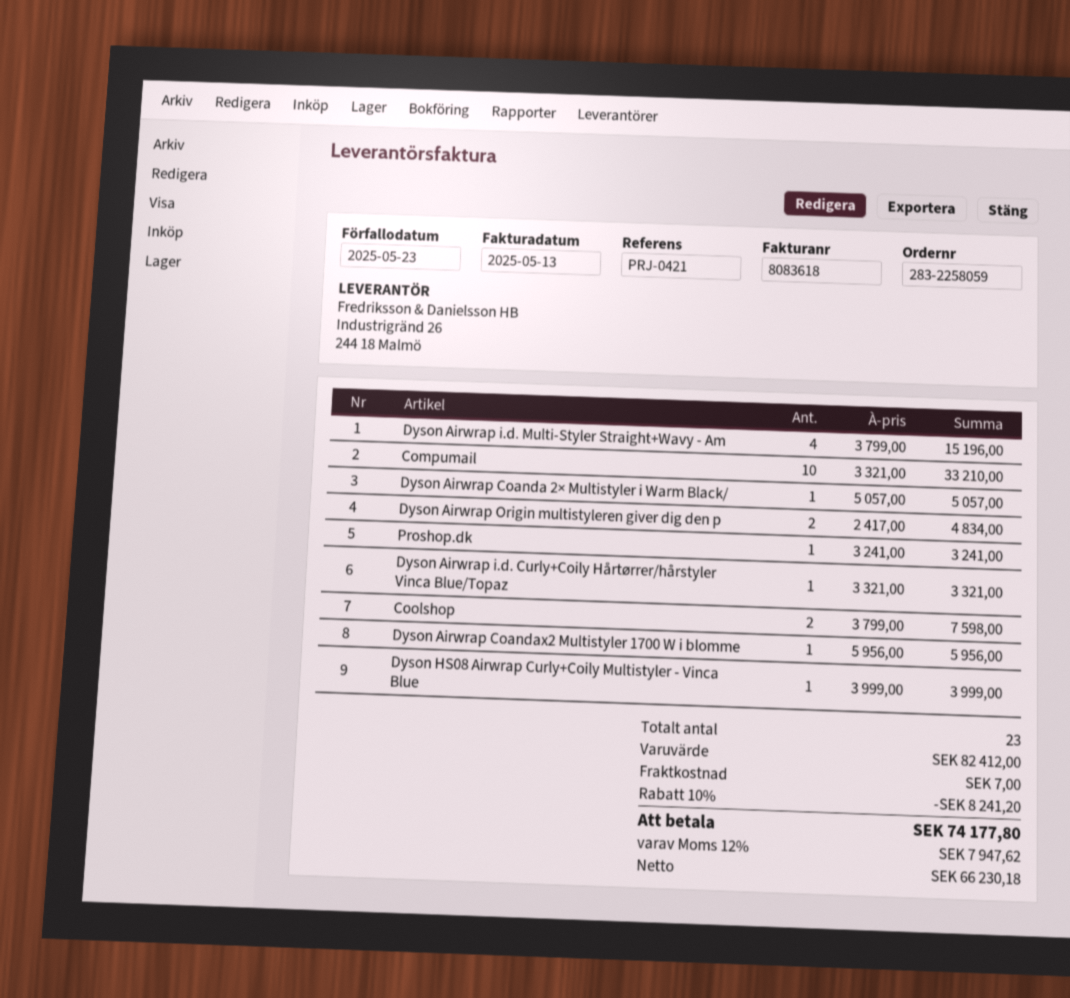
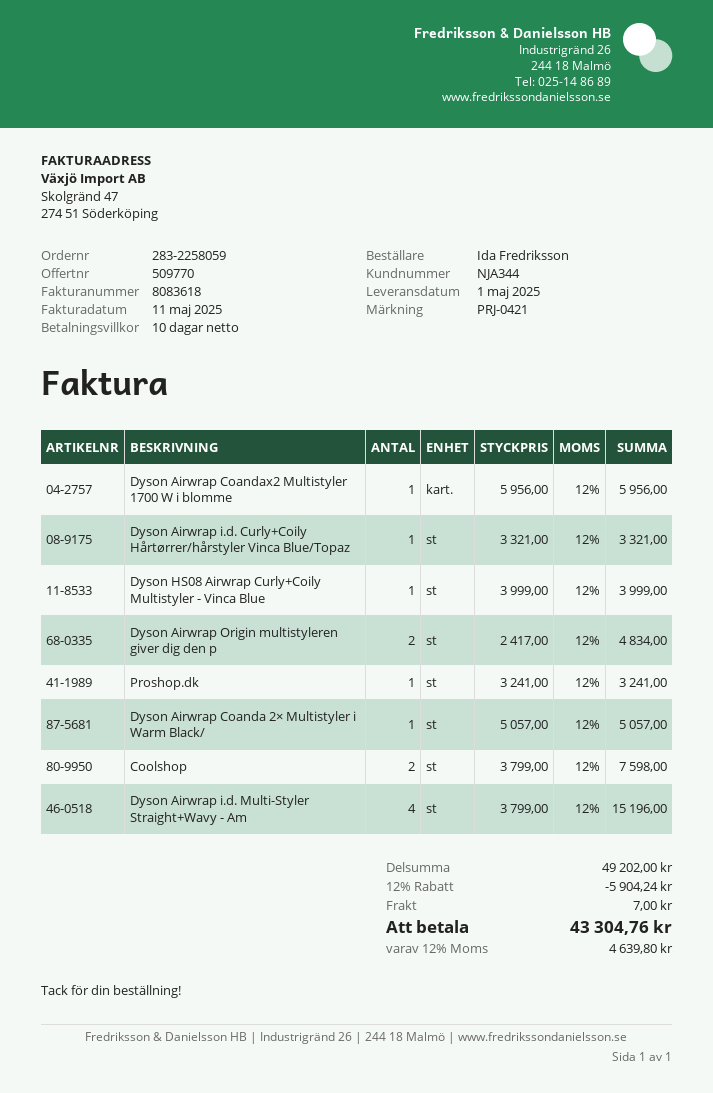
invoice date: 2025-05-13 -> 2025-05-11
Compumail: 10 x 3321.00 = 33210.00 -> none
subtotal: 82412.00 -> 49202.00
discount: 10% = 8241.20 -> 12% = 5904.24
tax: 12% = 7947.62 -> 12% = 4639.80
total: 74177.80 -> 43304.76

